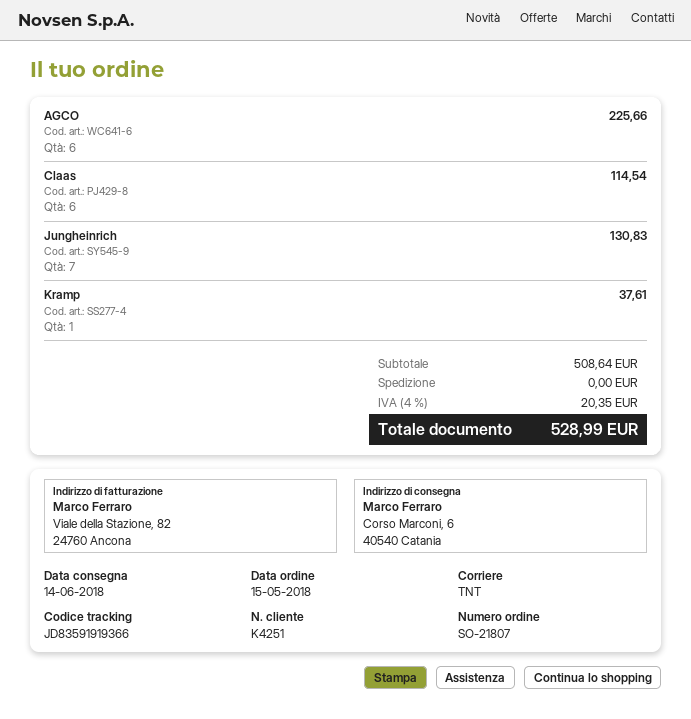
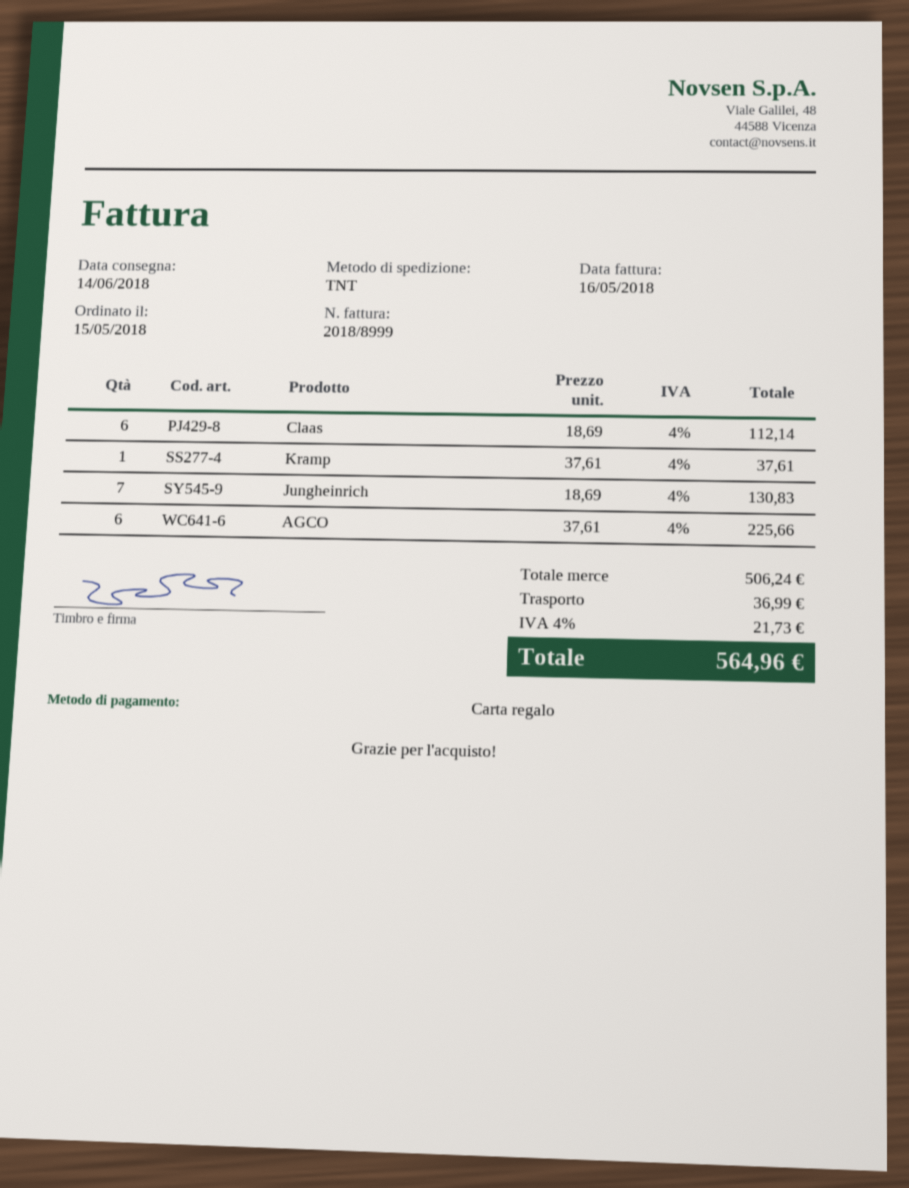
Claas: 6 for 114.54 -> 6 for 112.14
subtotal: 508.64 -> 506.24
shipping: 0.00 -> 36.99
tax: 4% = 20.35 -> 4% = 21.73
total: 528.99 -> 564.96

